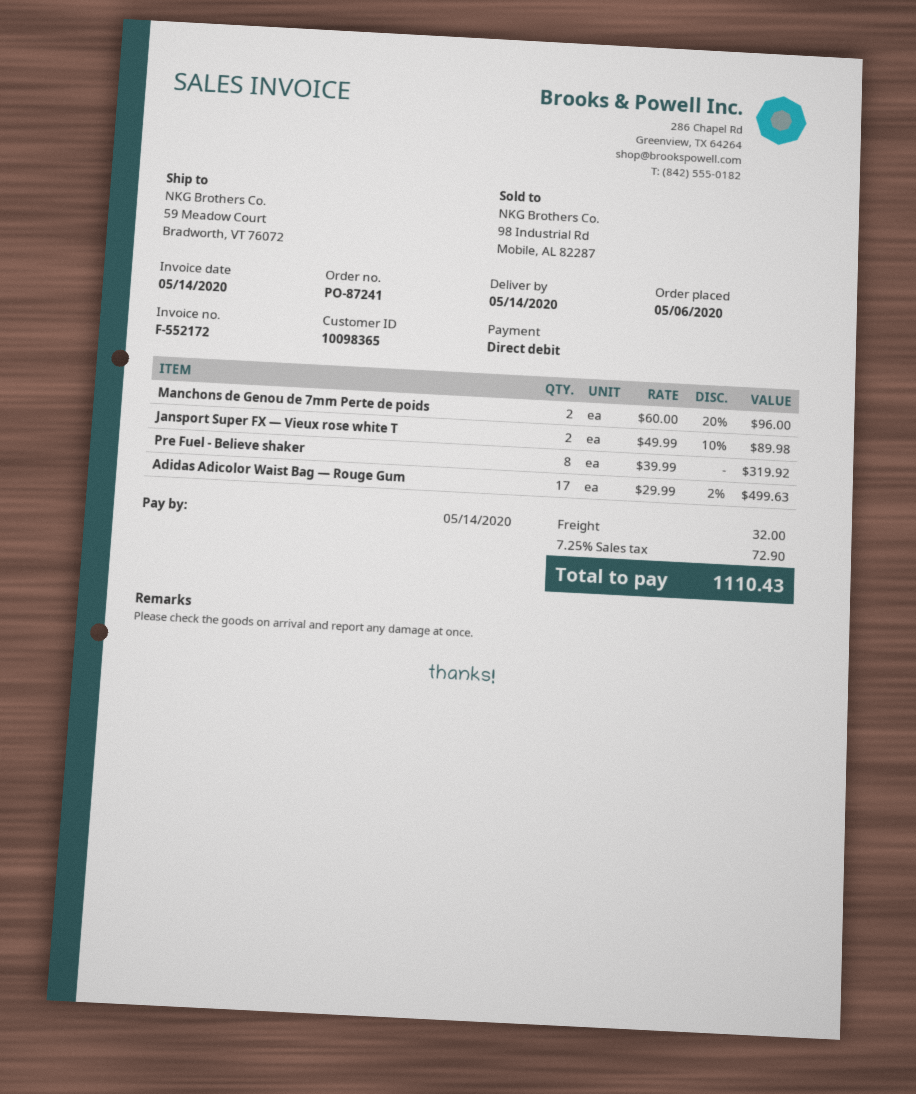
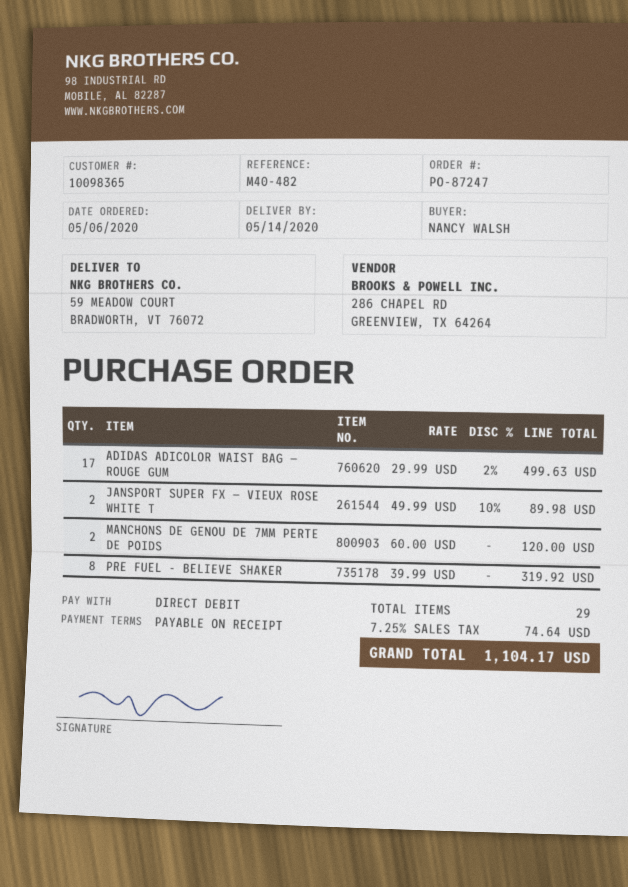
order number: PO-87241 -> PO-87247
Manchons de Genou de 7mm Perte de poids: 2 x 60.00 - 20% = 96.00 -> 2 x 60.00 = 120.00
shipping: 32.00 -> none
tax: 7.25% = 72.90 -> 7.25% = 74.64
total: 1110.43 -> 1104.17

